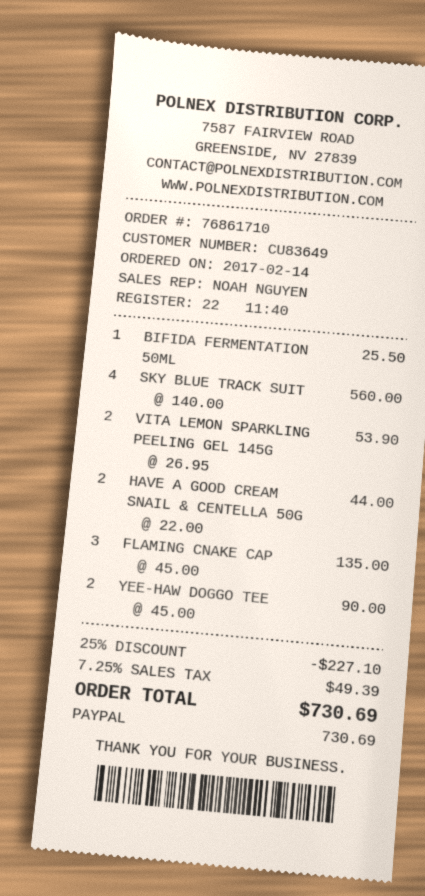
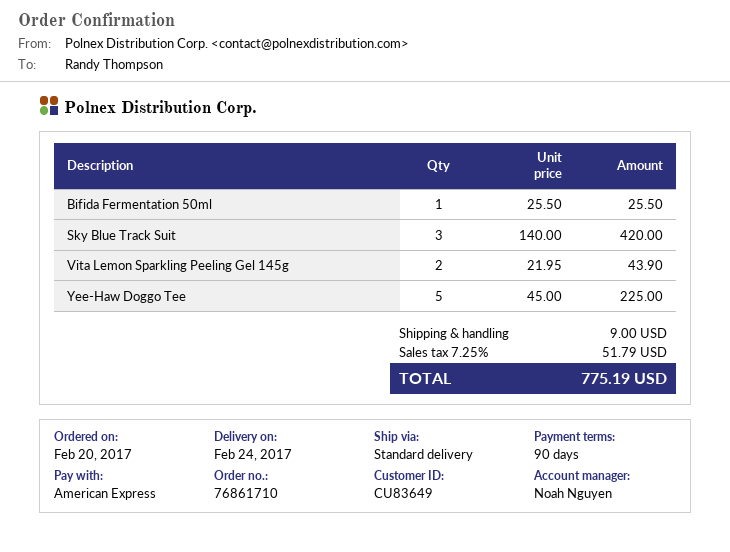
order date: 2017-02-14 -> 2017-02-20
payment method: PayPal -> American Express
SKY BLUE TRACK SUIT: 4 x 140.00 = 560.00 -> 3 x 140.00 = 420.00
VITA LEMON SPARKLING PEELING GEL 145G: 2 x 26.95 = 53.90 -> 2 x 21.95 = 43.90
HAVE A GOOD CREAM SNAIL & CENTELLA 50G: 2 x 22.00 = 44.00 -> none
FLAMING CNAKE CAP: 3 x 45.00 = 135.00 -> none
YEE-HAW DOGGO TEE: 2 x 45.00 = 90.00 -> 5 x 45.00 = 225.00
discount: 25% = 227.10 -> none
shipping: none -> 9.00
tax: 7.25% = 49.39 -> 7.25% = 51.79
total: 730.69 -> 775.19

